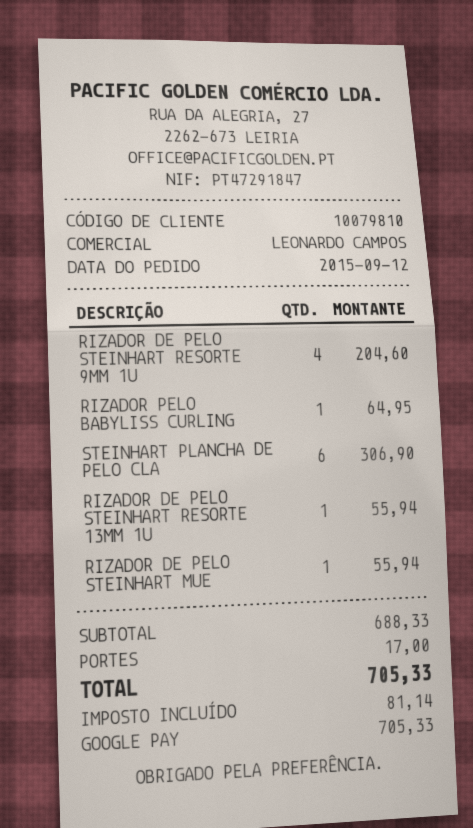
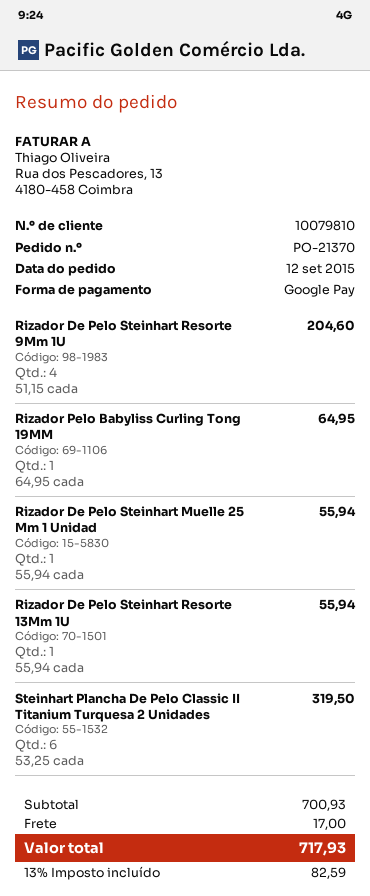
STEINHART PLANCHA DE PELO CLA: 6 for 306.90 -> 6 for 319.50
subtotal: 688.33 -> 700.93
tax: 81.14 -> 82.59
total: 705.33 -> 717.93

